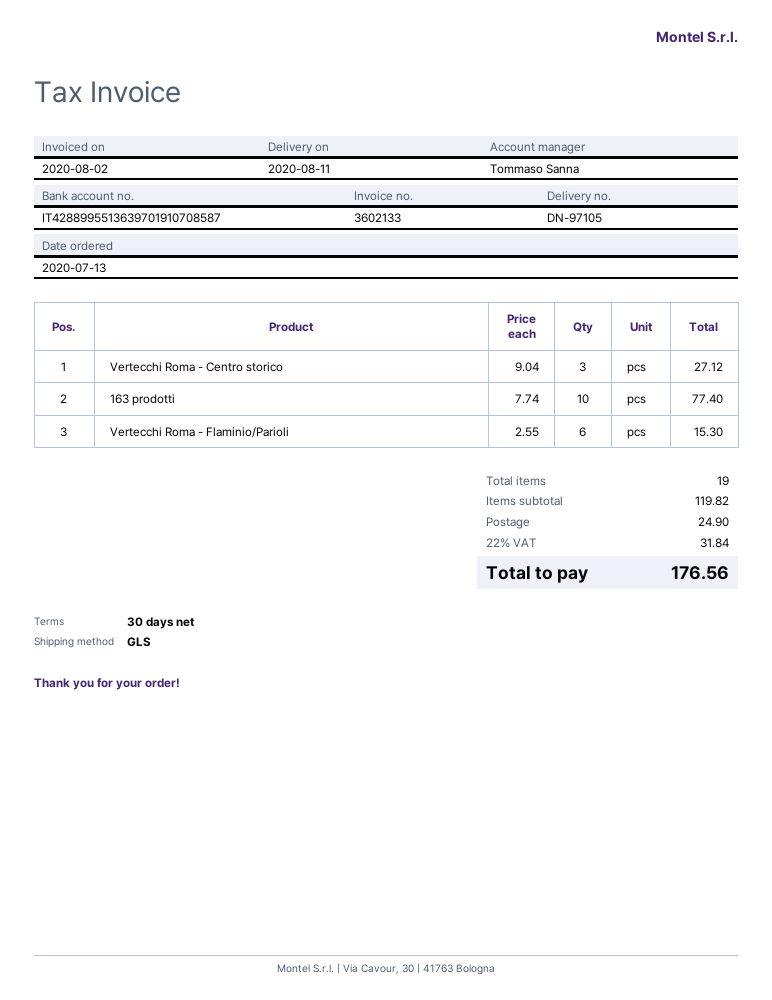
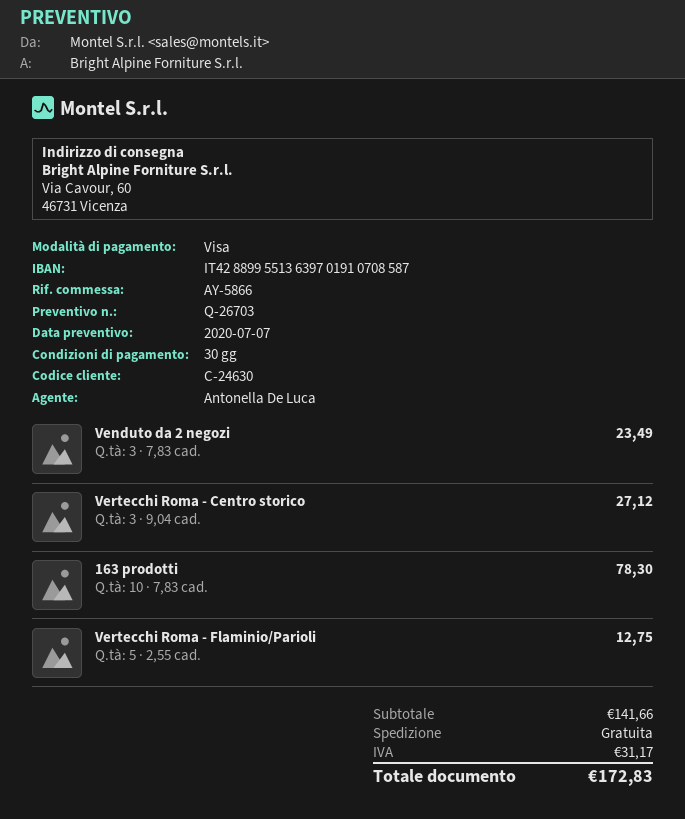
sales rep: Tommaso Sanna -> Antonella De Luca
163 prodotti: 10 x 7.74 = 77.40 -> 10 x 7.83 = 78.30
Vertecchi Roma - Flaminio/Parioli: 6 x 2.55 = 15.30 -> 5 x 2.55 = 12.75
Venduto da 2 negozi: none -> 3 x 7.83 = 23.49
subtotal: 119.82 -> 141.66
shipping: 24.90 -> 0.00
tax: 31.84 -> 31.17
total: 176.56 -> 172.83

